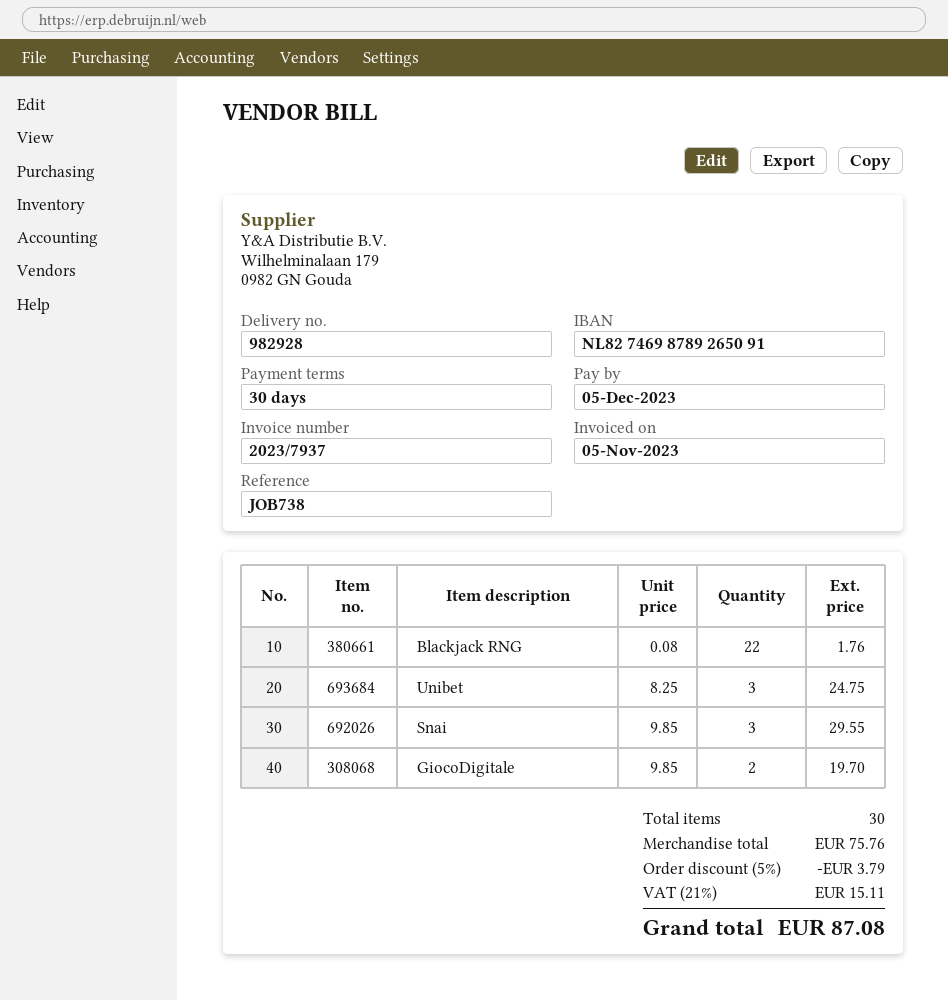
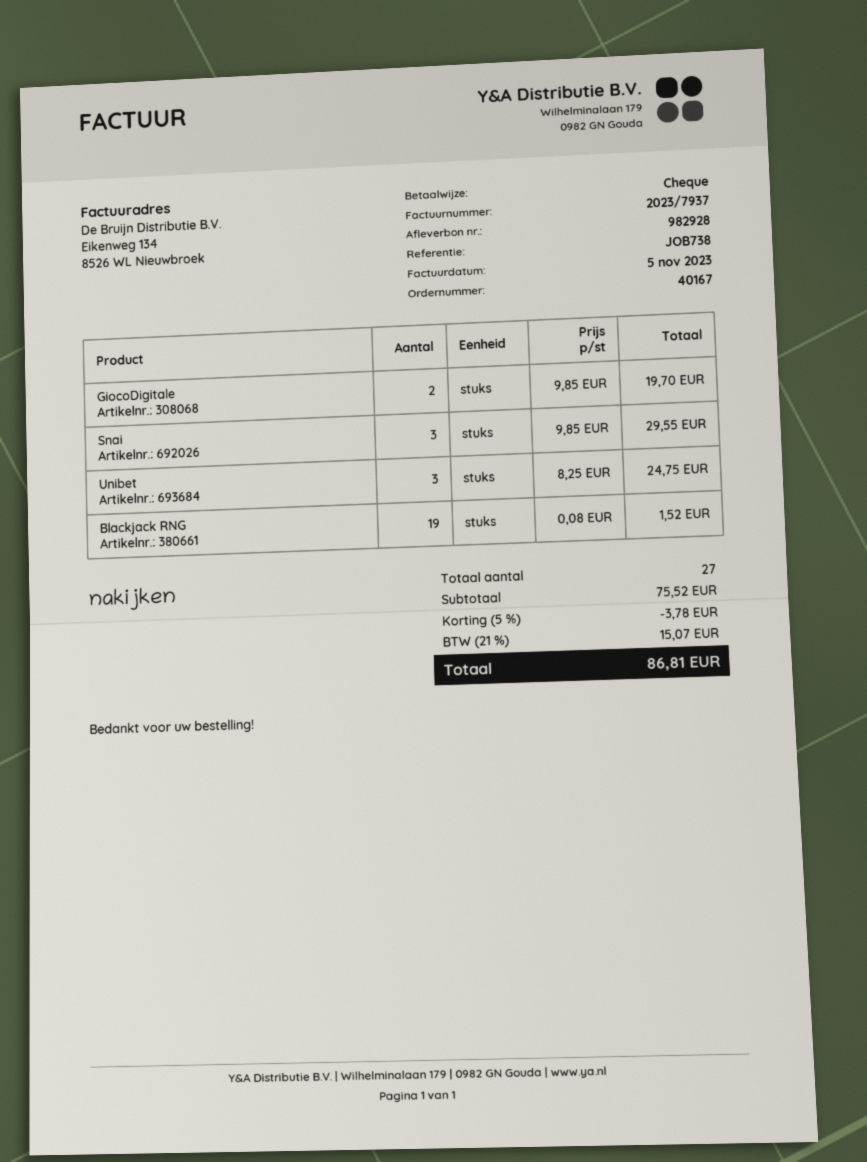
Blackjack RNG: 22 x 0.08 = 1.76 -> 19 x 0.08 = 1.52
total quantity: 30 -> 27
subtotal: 75.76 -> 75.52
discount: 5% = 3.79 -> 5% = 3.78
tax: 21% = 15.11 -> 21% = 15.07
total: 87.08 -> 86.81

